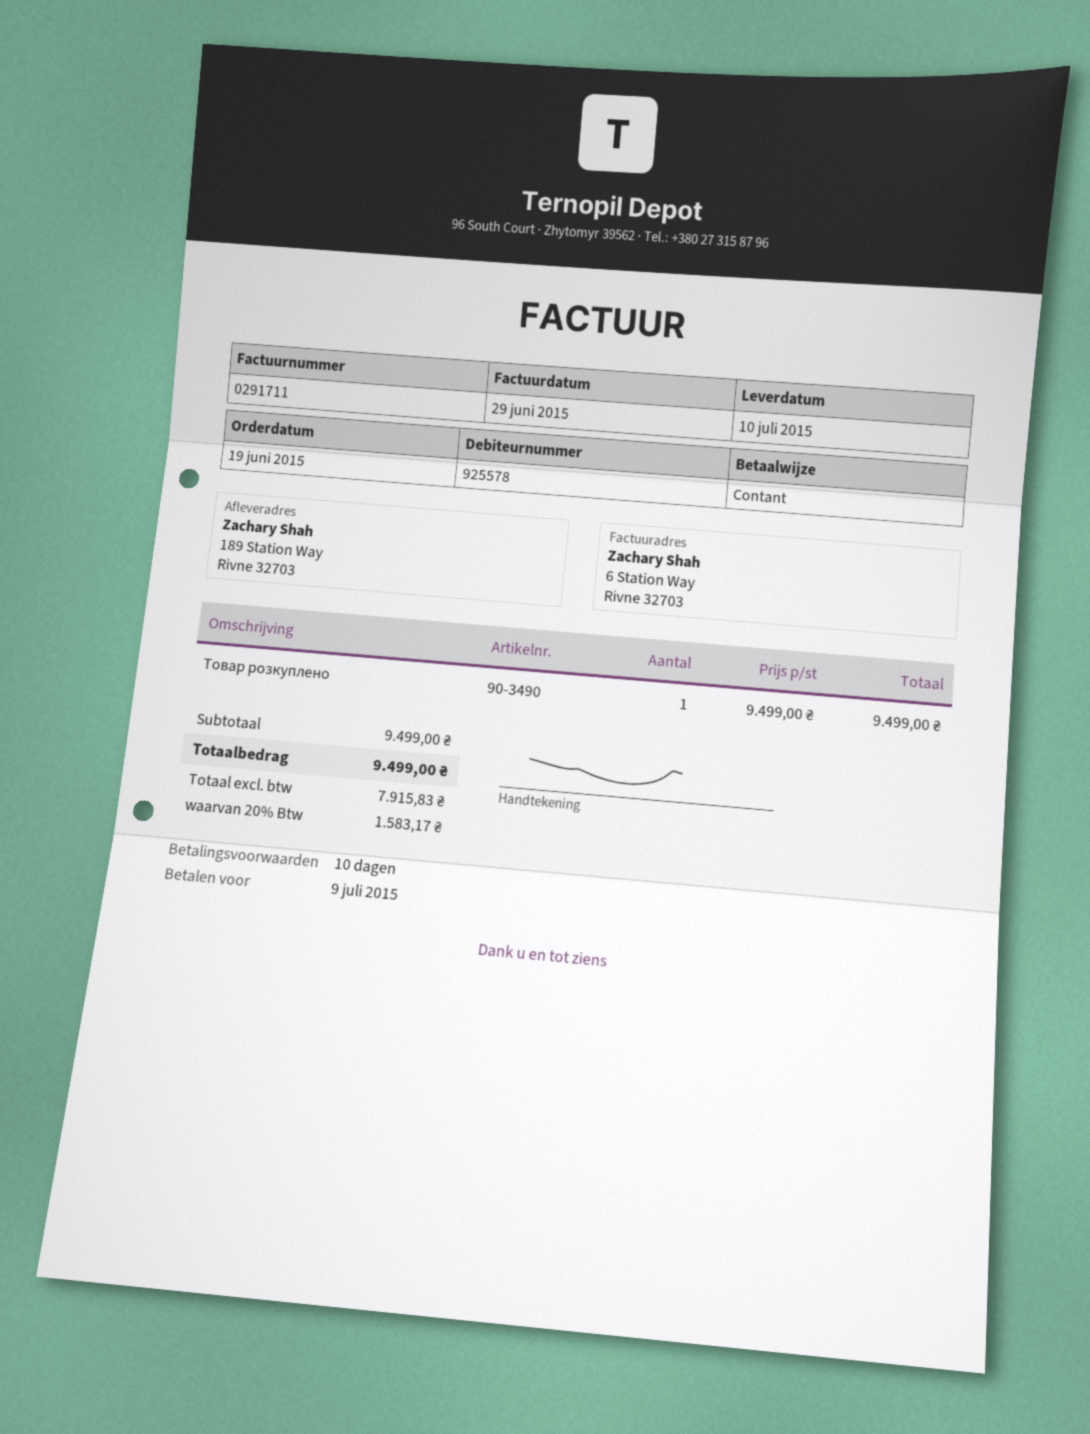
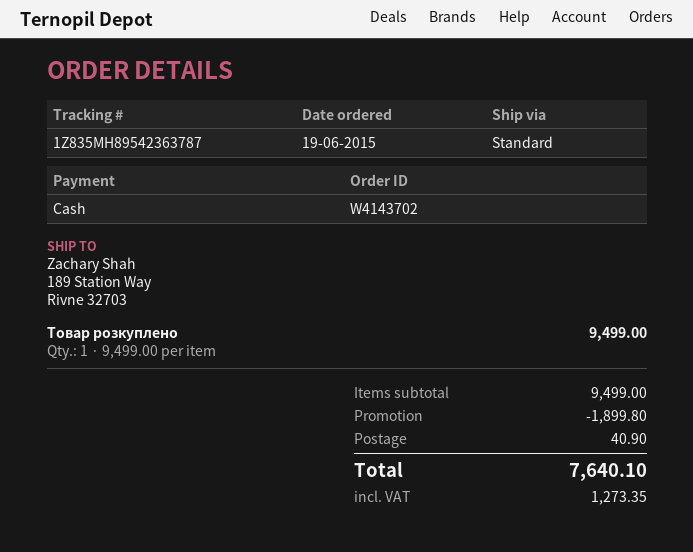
discount: none -> 1899.80
shipping: none -> 40.90
tax: 1583.17 -> 1273.35
total: 9499.00 -> 7640.10

